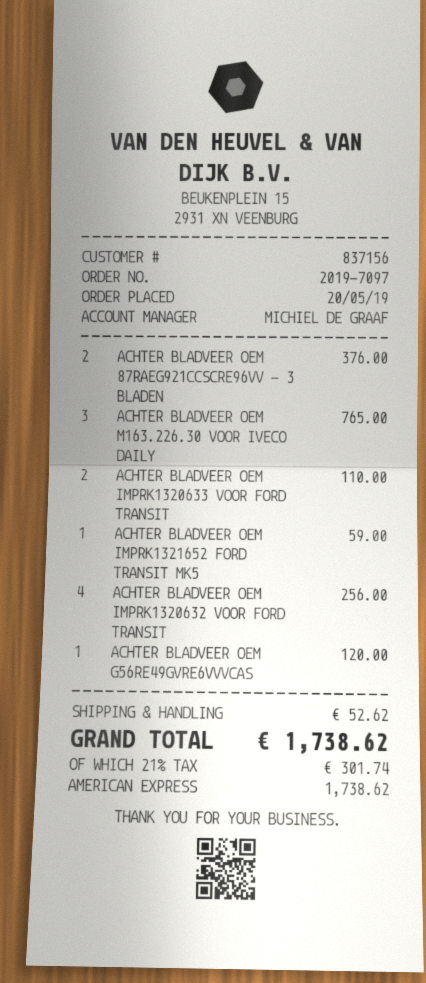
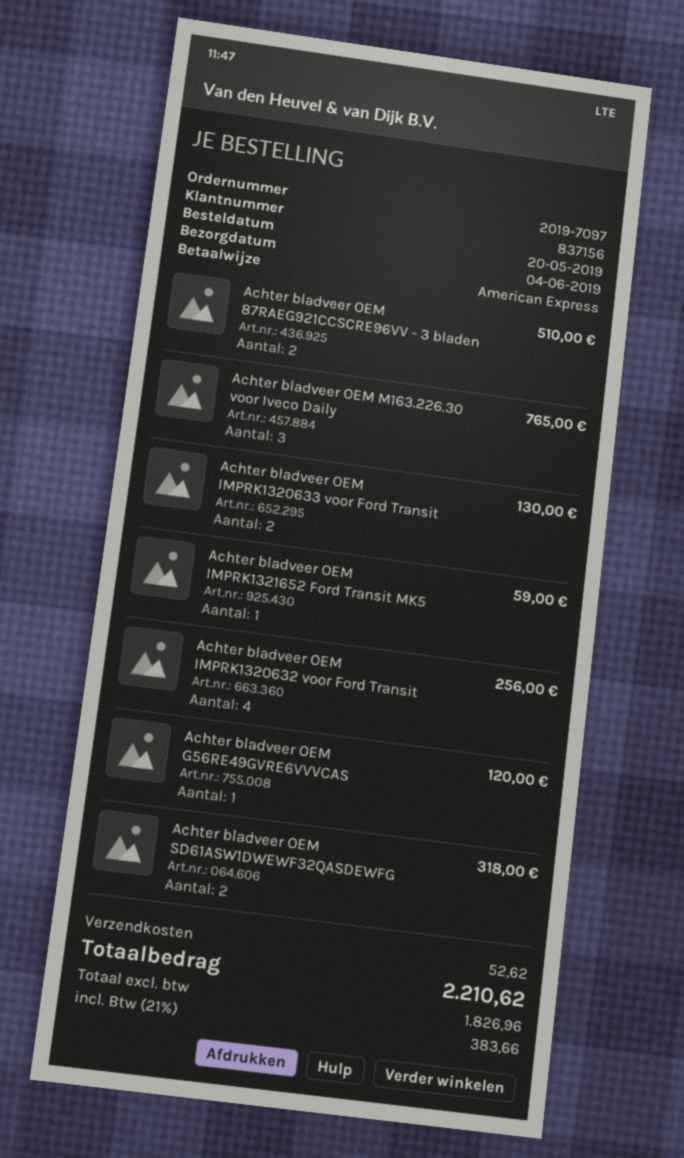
ACHTER BLADVEER OEM 87RAEG921CCSCRE96VV - 3 BLADEN: 2 for 376.00 -> 2 for 510.00
ACHTER BLADVEER OEM IMPRK1320633 VOOR FORD TRANSIT: 2 for 110.00 -> 2 for 130.00
Achter bladveer OEM SD61ASW1DWEWF32QASDEWFG: none -> 2 for 318.00
tax: 21% = 301.74 -> 21% = 383.66
total: 1738.62 -> 2210.62

